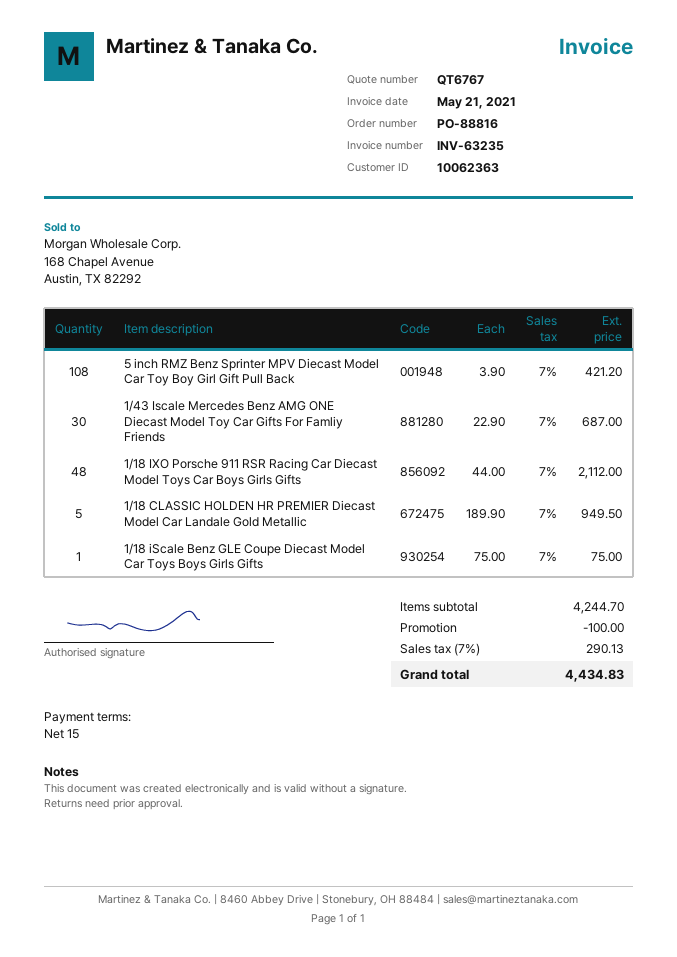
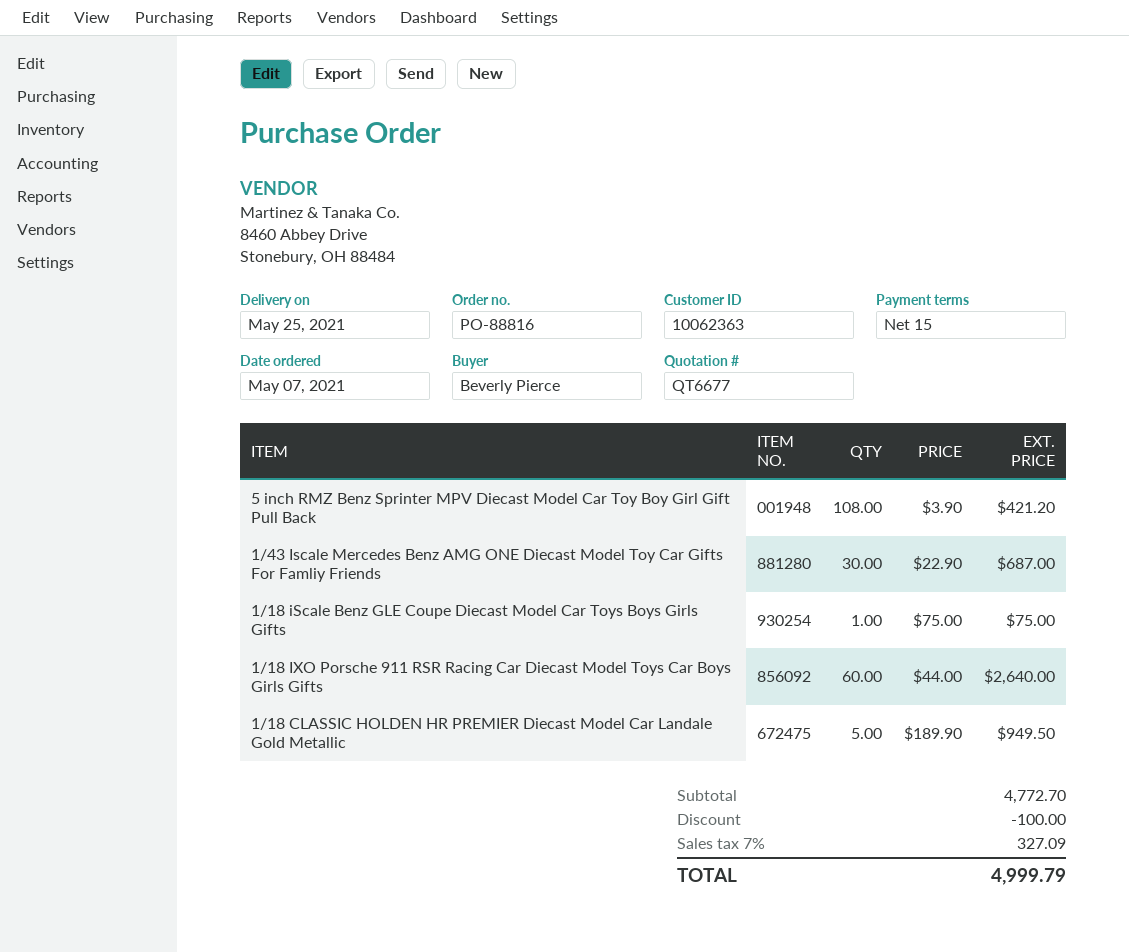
quote number: QT6767 -> QT6677
1/18 IXO Porsche 911 RSR Racing Car Diecast Model Toys Car Boys Girls Gifts: 48 x 44.00 = 2112.00 -> 60 x 44.00 = 2640.00
subtotal: 4244.70 -> 4772.70
tax: 7% = 290.13 -> 7% = 327.09
total: 4434.83 -> 4999.79

